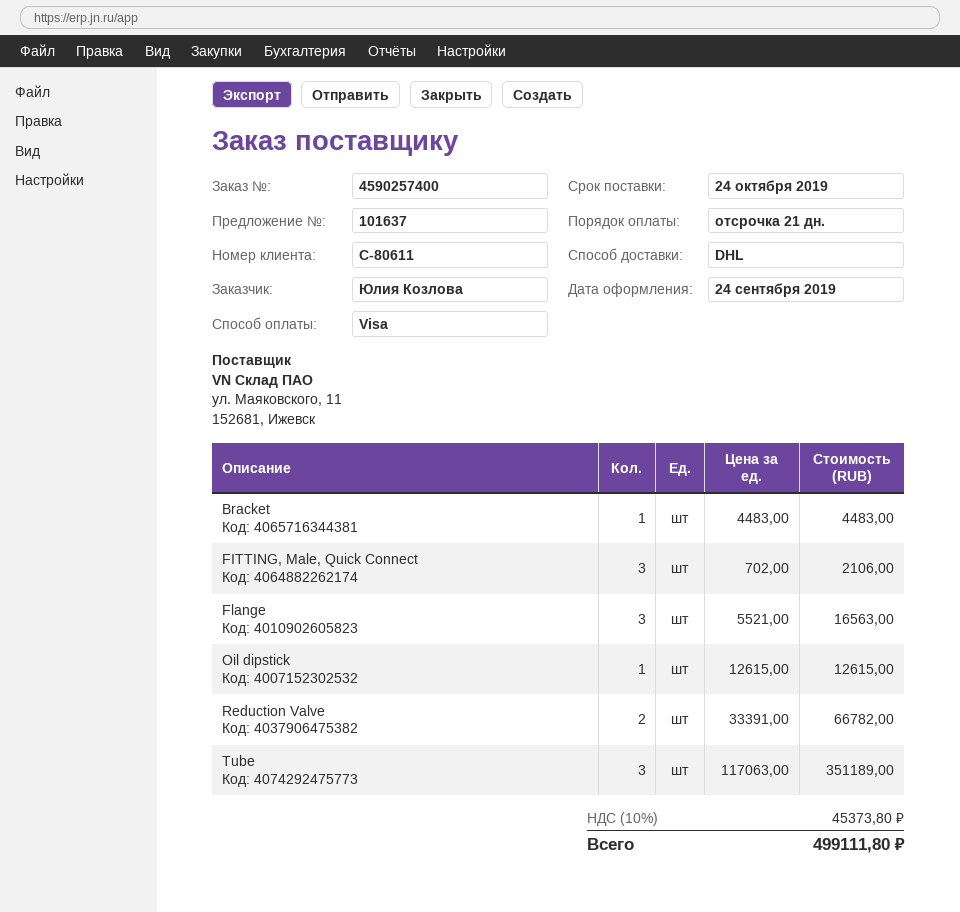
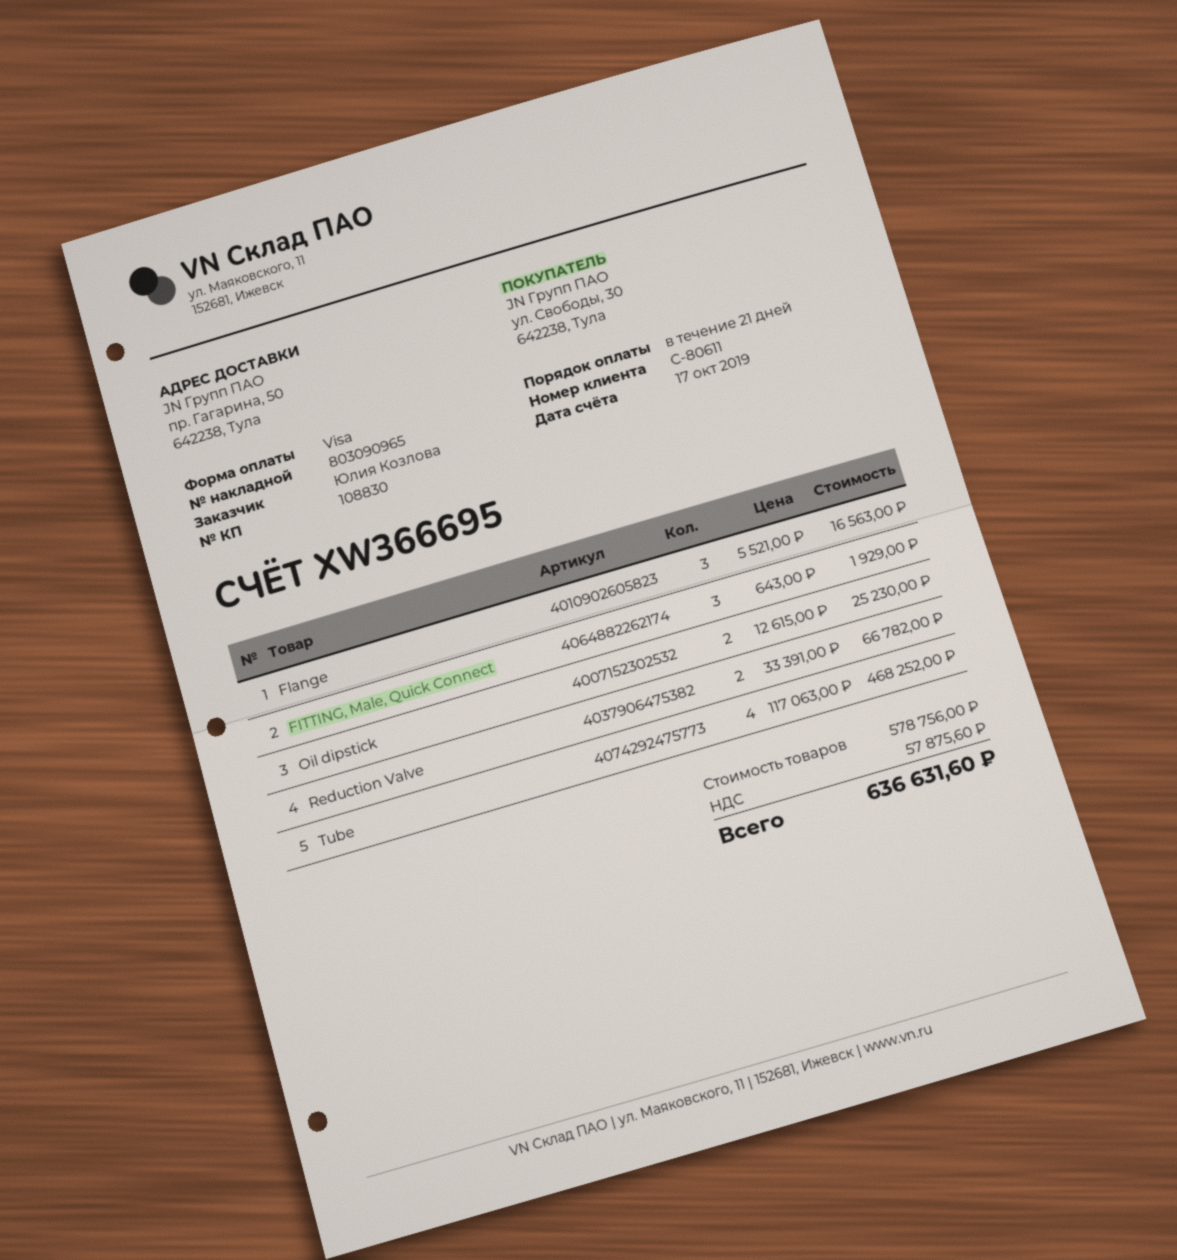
quote number: 101637 -> 108830
Bracket: 1 x 4483.00 = 4483.00 -> none
FITTING, Male, Quick Connect: 3 x 702.00 = 2106.00 -> 3 x 643.00 = 1929.00
Oil dipstick: 1 x 12615.00 = 12615.00 -> 2 x 12615.00 = 25230.00
Tube: 3 x 117063.00 = 351189.00 -> 4 x 117063.00 = 468252.00
tax: 45373.80 -> 57875.60
total: 499111.80 -> 636631.60

